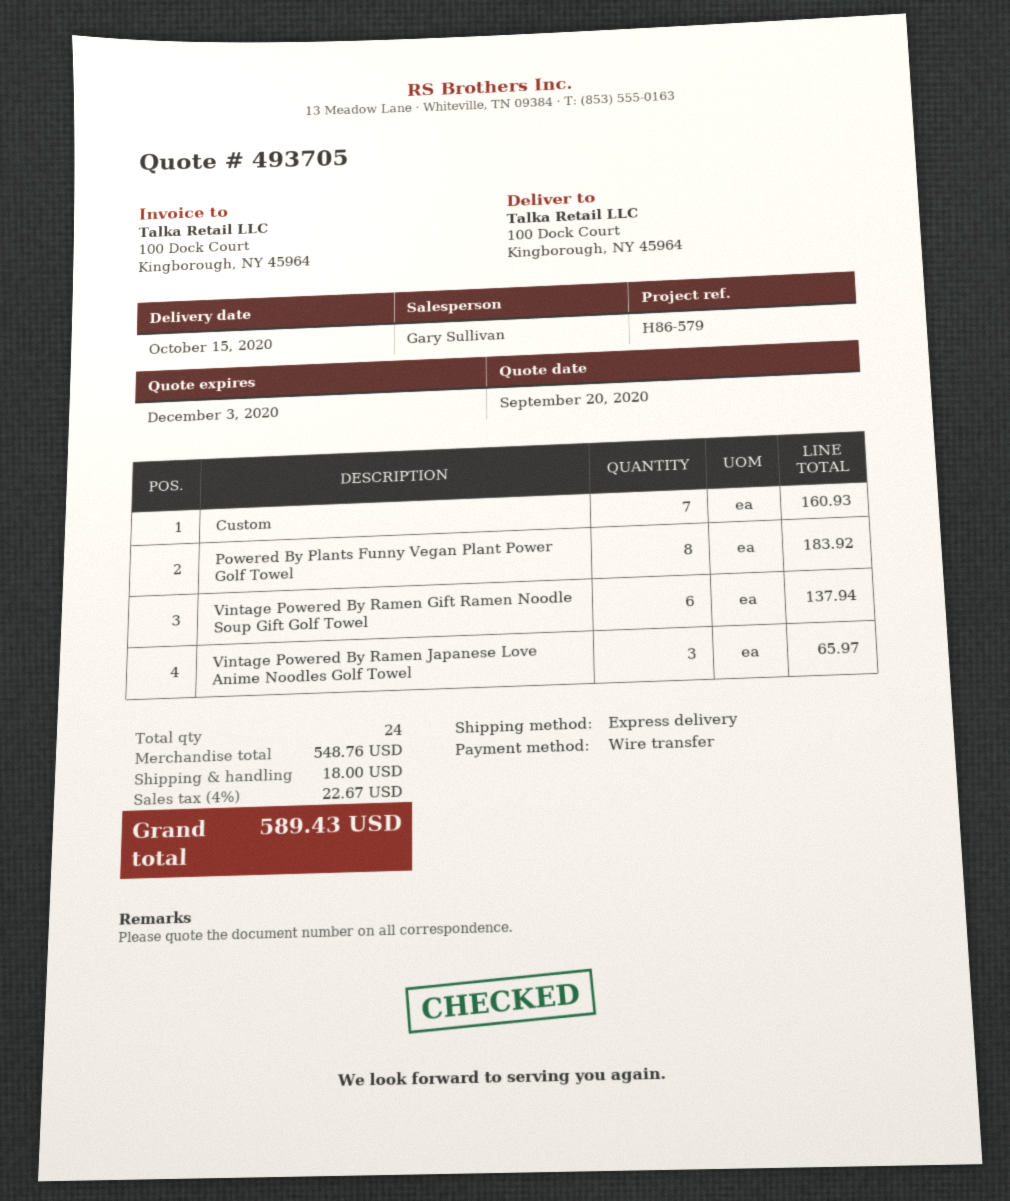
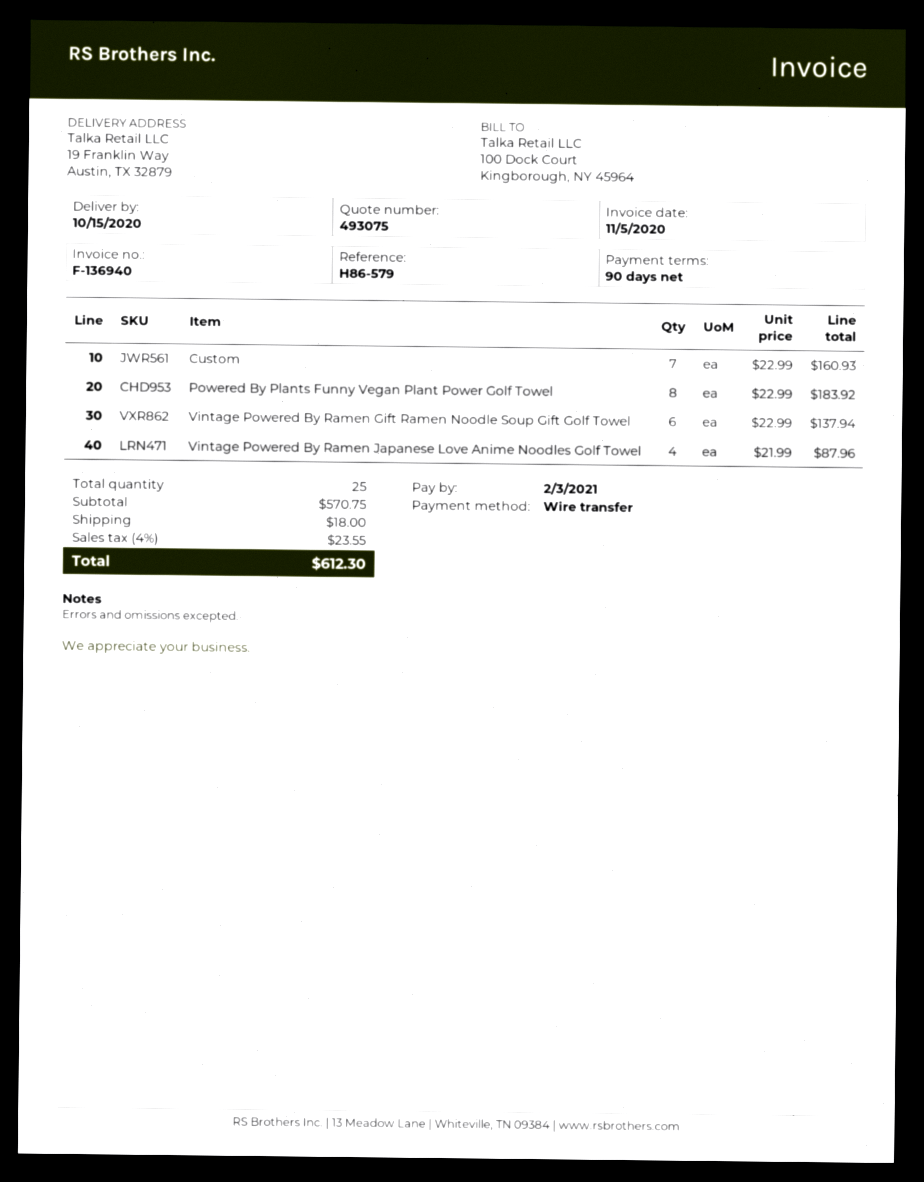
quote number: 493705 -> 493075
ship to: 100 Dock Court, Kingborough, NY 45964 -> 19 Franklin Way, Austin, TX 32879
Vintage Powered By Ramen Japanese Love Anime Noodles Golf Towel: 3 for 65.97 -> 4 for 87.96
total quantity: 24 -> 25
subtotal: 548.76 -> 570.75
tax: 4% = 22.67 -> 4% = 23.55
total: 589.43 -> 612.30

